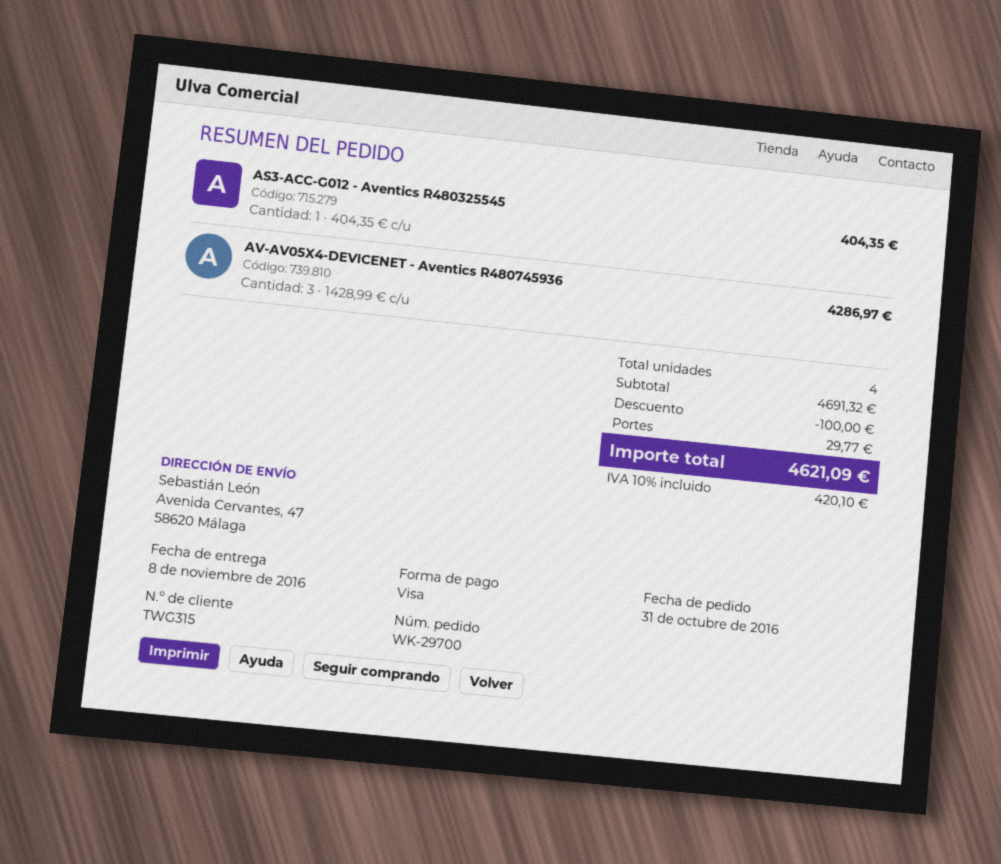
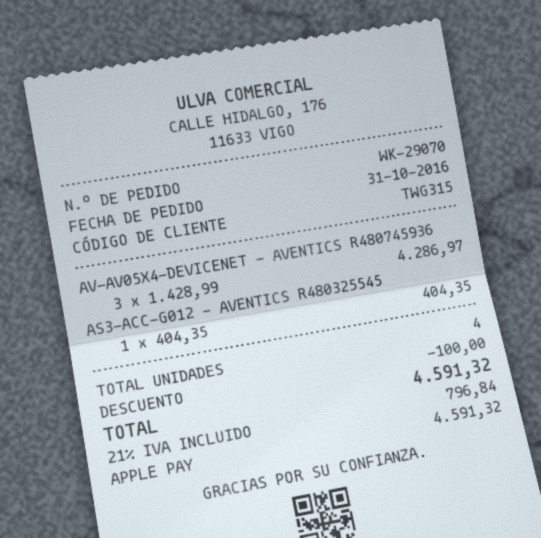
order number: WK-29700 -> WK-29070
payment method: Visa -> Apple Pay
shipping: 29.77 -> none
tax: 10% = 420.10 -> 21% = 796.84
total: 4621.09 -> 4591.32

